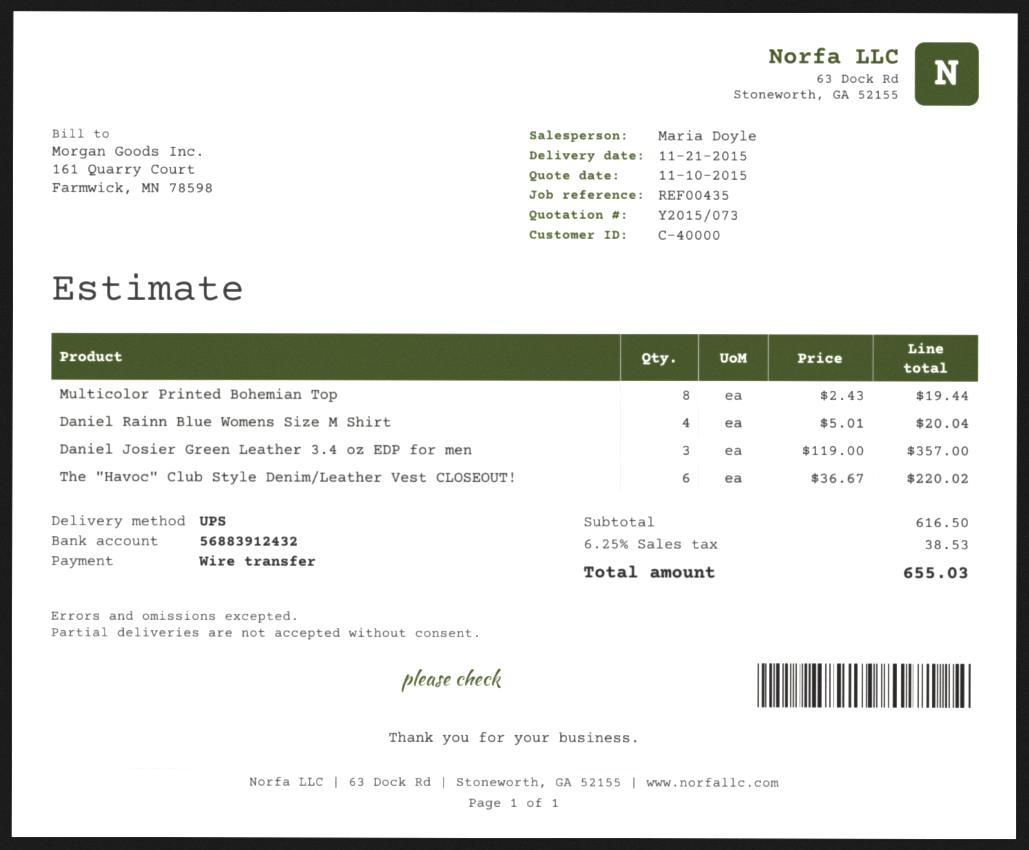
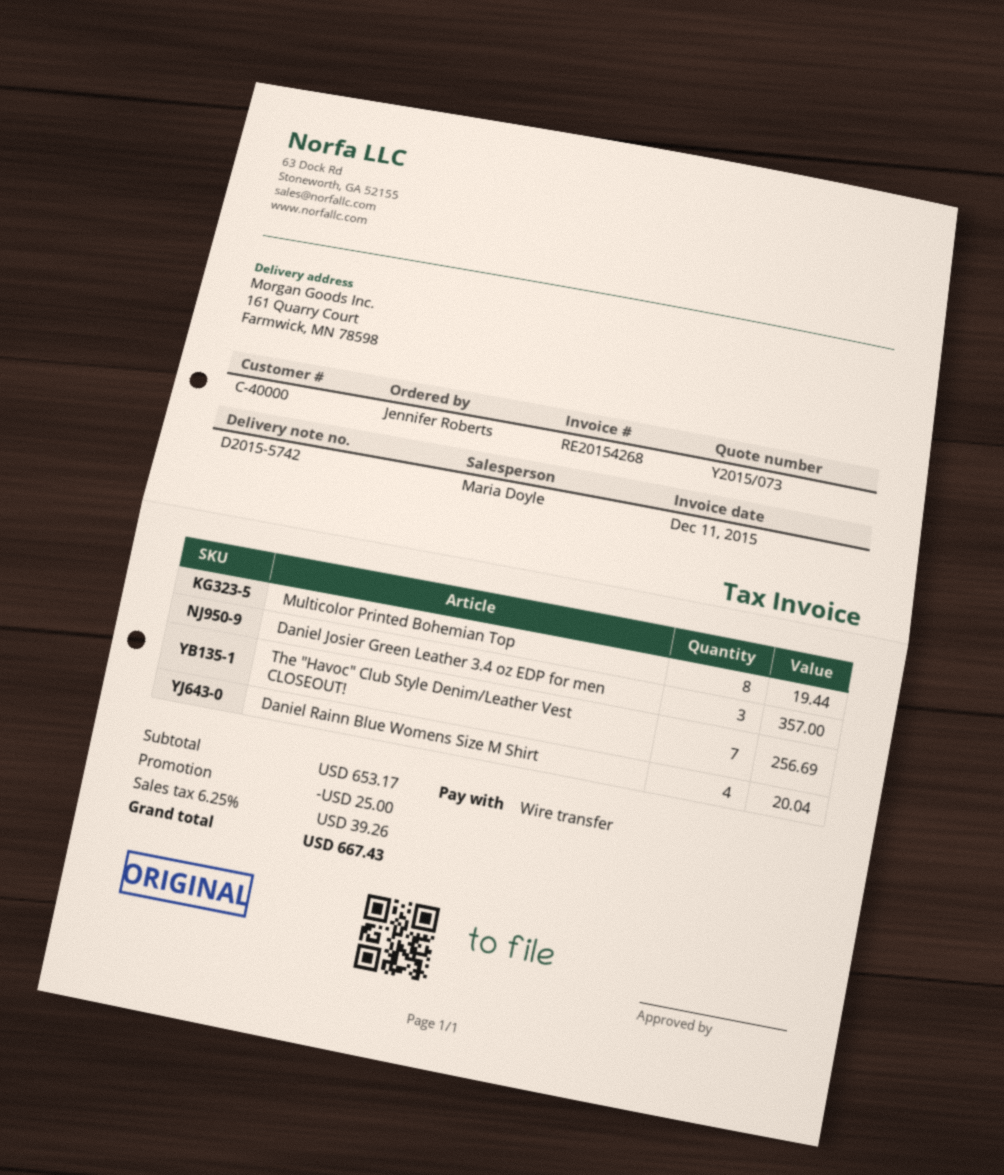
The "Havoc" Club Style Denim/Leather Vest CLOSEOUT!: 6 for 220.02 -> 7 for 256.69
subtotal: 616.50 -> 653.17
discount: none -> 25.00
tax: 6.25% = 38.53 -> 6.25% = 39.26
total: 655.03 -> 667.43

